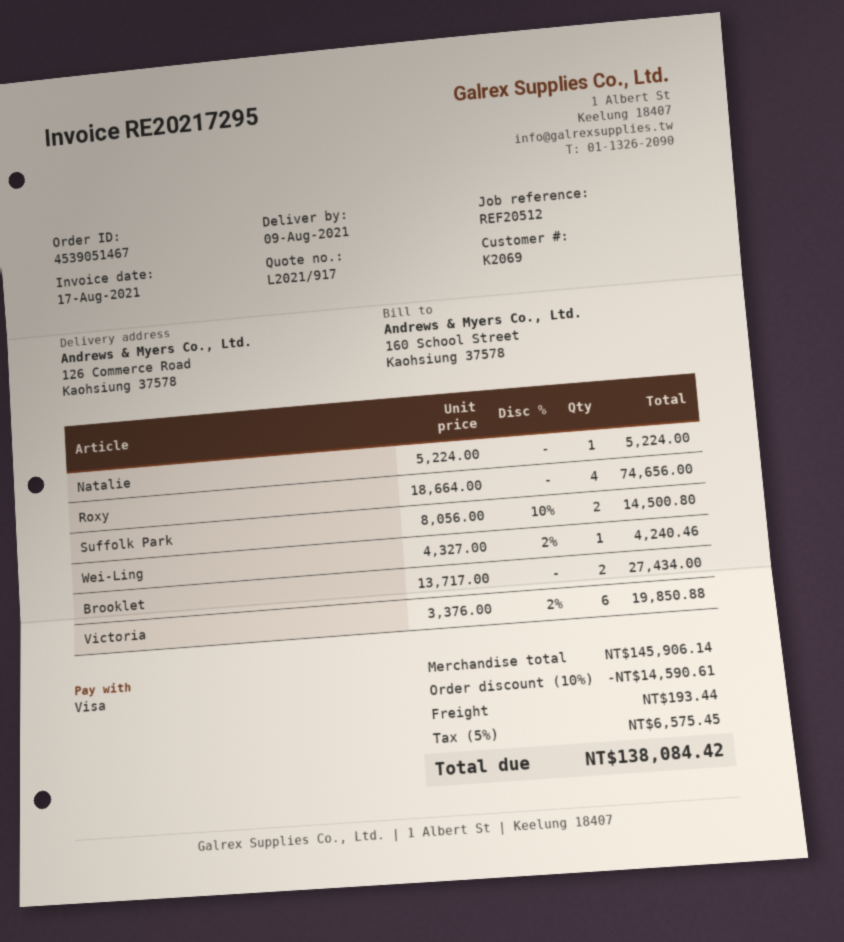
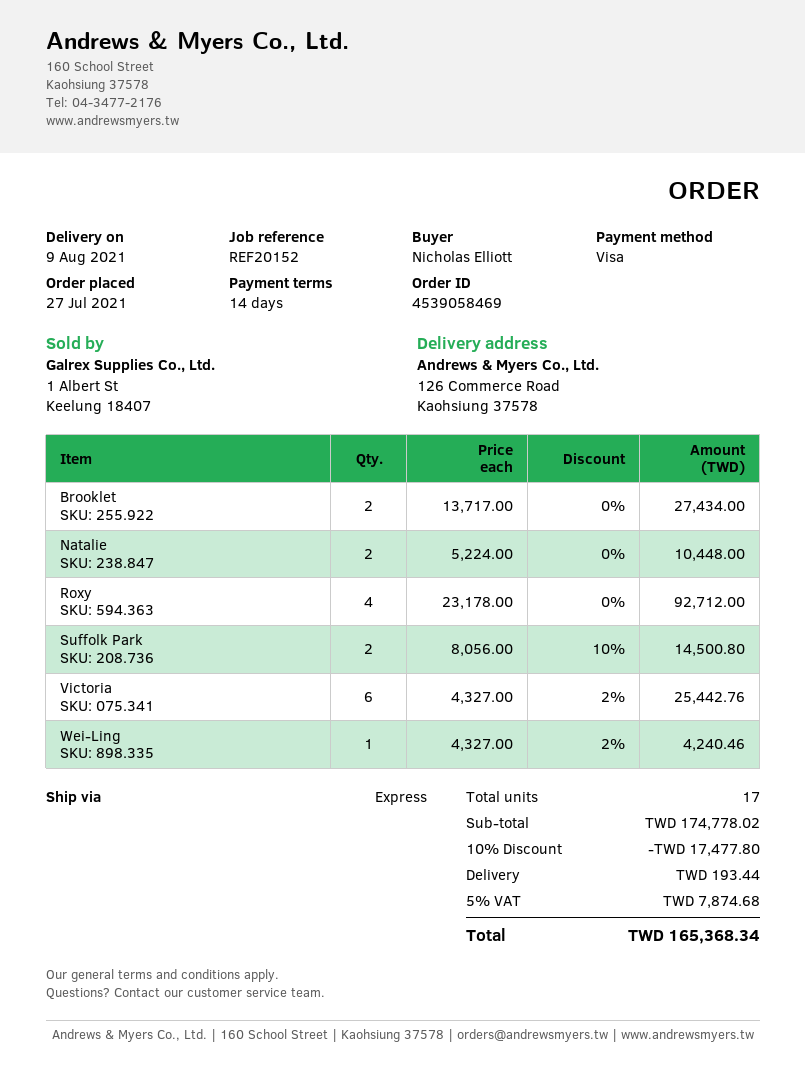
order number: 4539051467 -> 4539058469
reference: REF20512 -> REF20152
Natalie: 1 x 5224.00 = 5224.00 -> 2 x 5224.00 = 10448.00
Roxy: 4 x 18664.00 = 74656.00 -> 4 x 23178.00 = 92712.00
Victoria: 6 x 3376.00 - 2% = 19850.88 -> 6 x 4327.00 - 2% = 25442.76
subtotal: 145906.14 -> 174778.02
discount: 10% = 14590.61 -> 10% = 17477.80
tax: 5% = 6575.45 -> 5% = 7874.68
total: 138084.42 -> 165368.34

